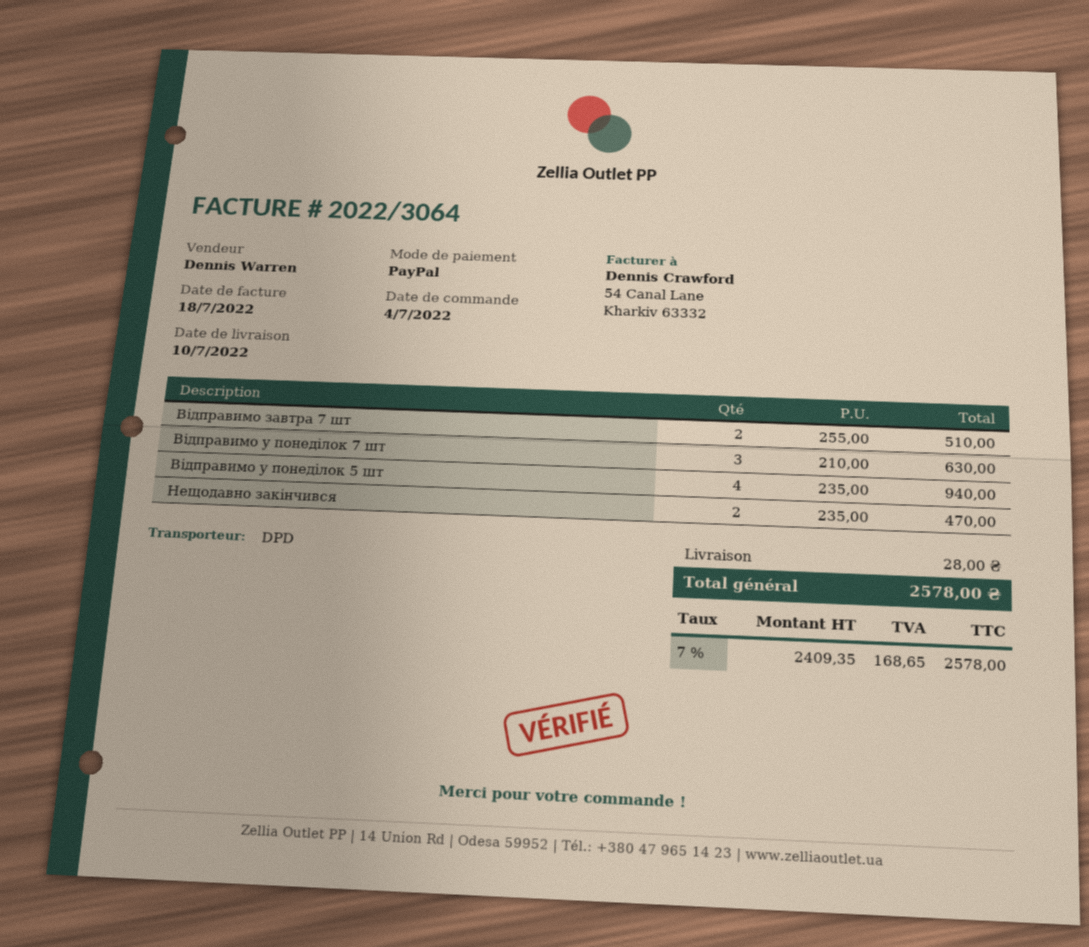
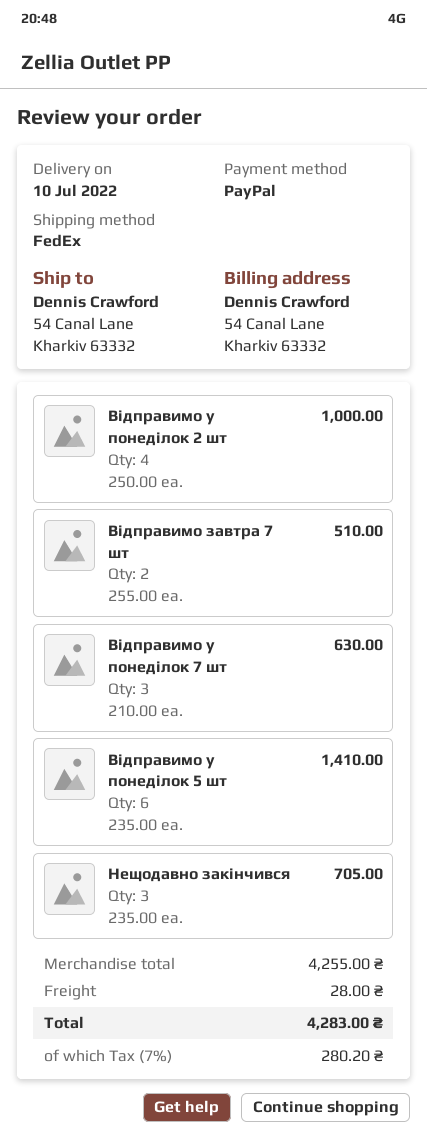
shipping method: DPD -> FedEx
Відправимо у понеділок 5 шт: 4 x 235.00 = 940.00 -> 6 x 235.00 = 1410.00
Нещодавно закінчився: 2 x 235.00 = 470.00 -> 3 x 235.00 = 705.00
Відправимо у понеділок 2 шт: none -> 4 x 250.00 = 1000.00
tax: 7% = 168.65 -> 7% = 280.20
total: 2578.00 -> 4283.00

